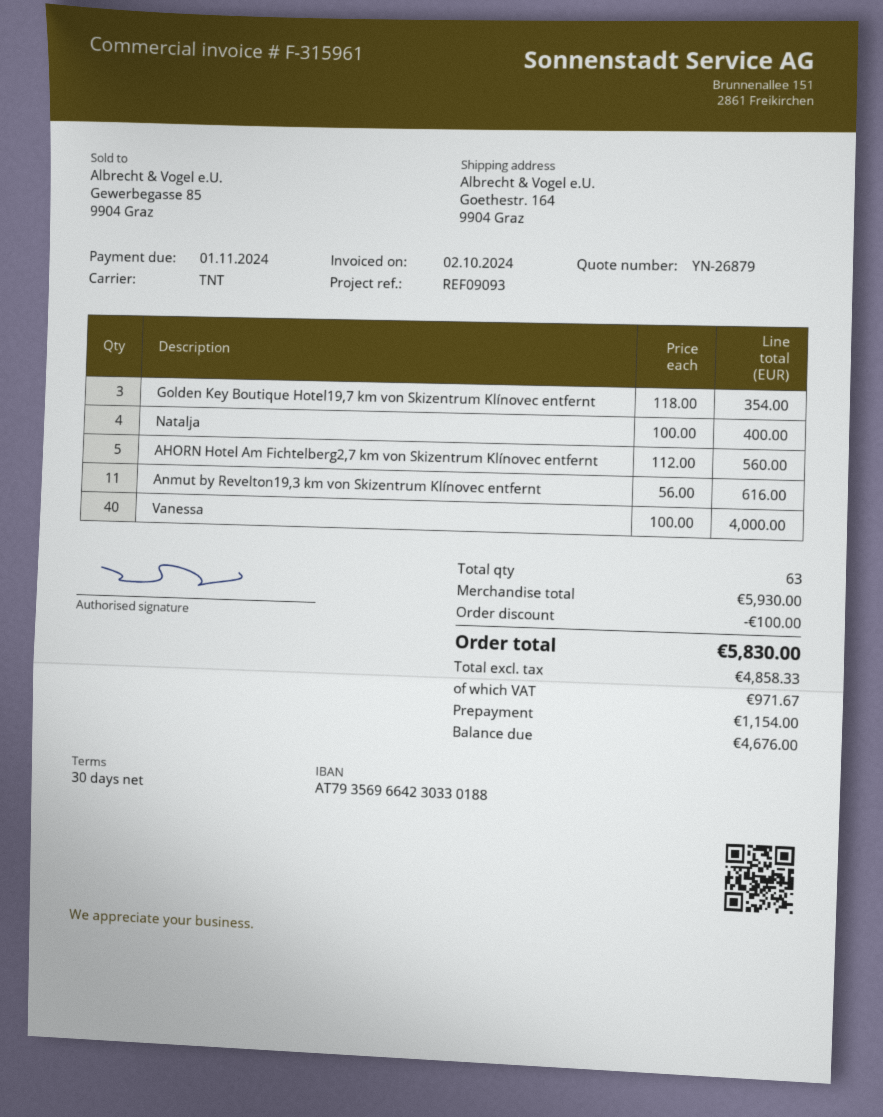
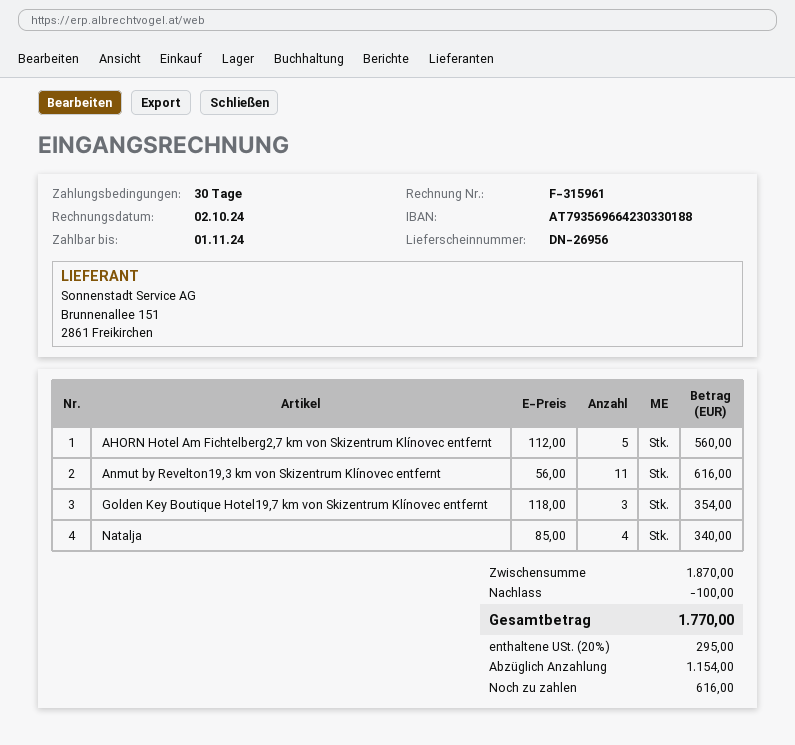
Natalja: 4 x 100.00 = 400.00 -> 4 x 85.00 = 340.00
Vanessa: 40 x 100.00 = 4000.00 -> none
subtotal: 5930.00 -> 1870.00
tax: 971.67 -> 295.00
total: 5830.00 -> 1770.00
balance: 4676.00 -> 616.00

